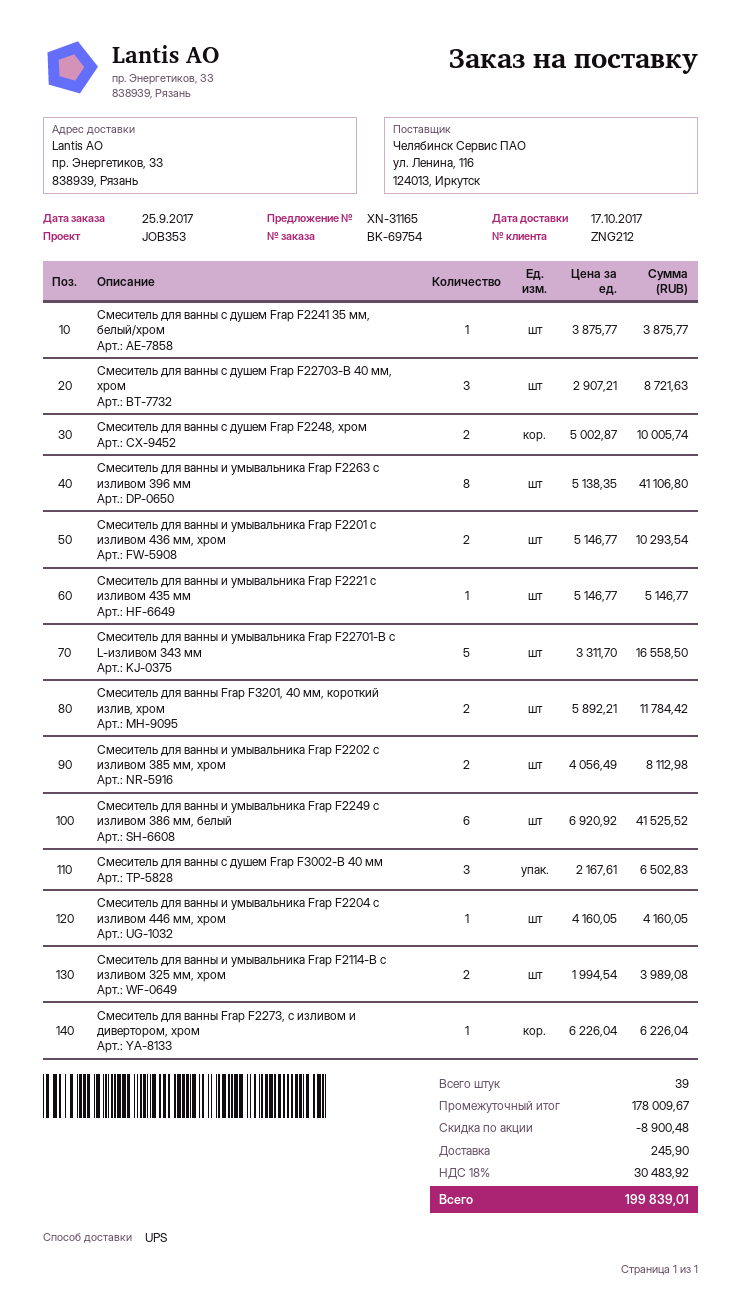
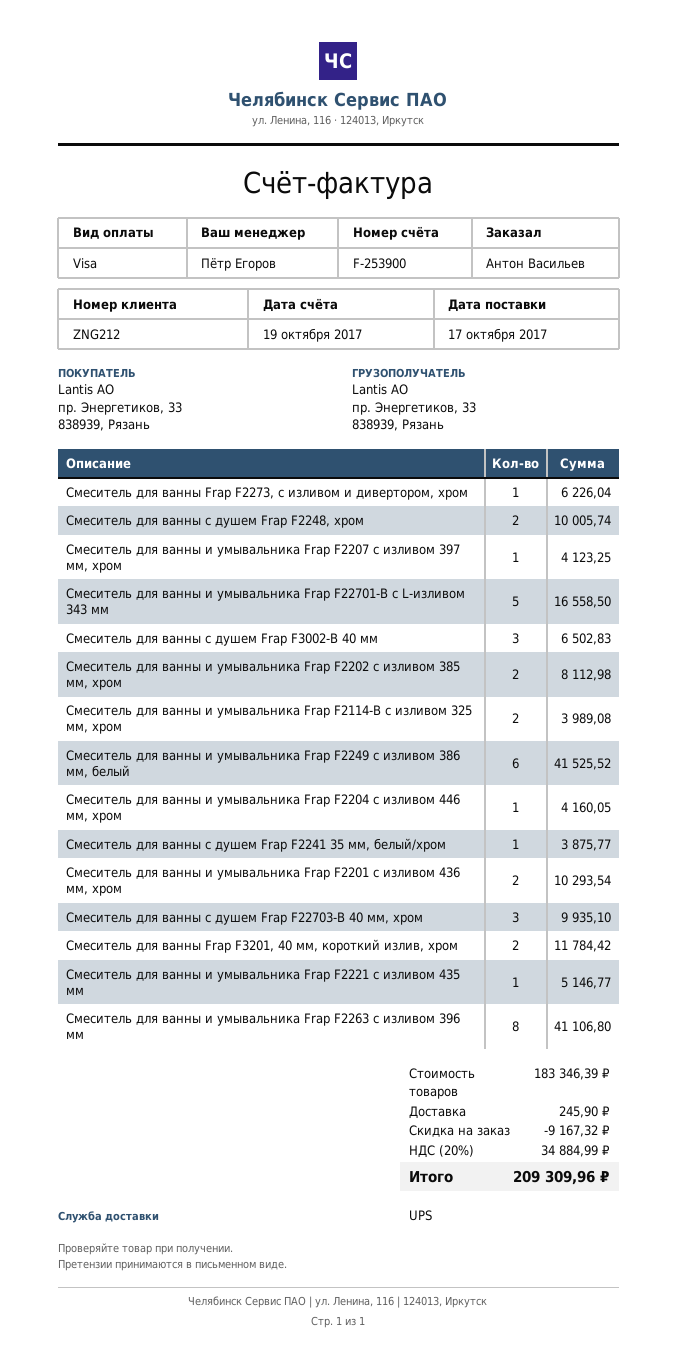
Смеситель для ванны с душем Frap F22703-B 40 мм, хром: 3 for 8721.63 -> 3 for 9935.10
Смеситель для ванны и умывальника Frap F2207 с изливом 397 мм, хром: none -> 1 for 4123.25
subtotal: 178009.67 -> 183346.39
discount: 8900.48 -> 9167.32
tax: 18% = 30483.92 -> 20% = 34884.99
total: 199839.01 -> 209309.96

